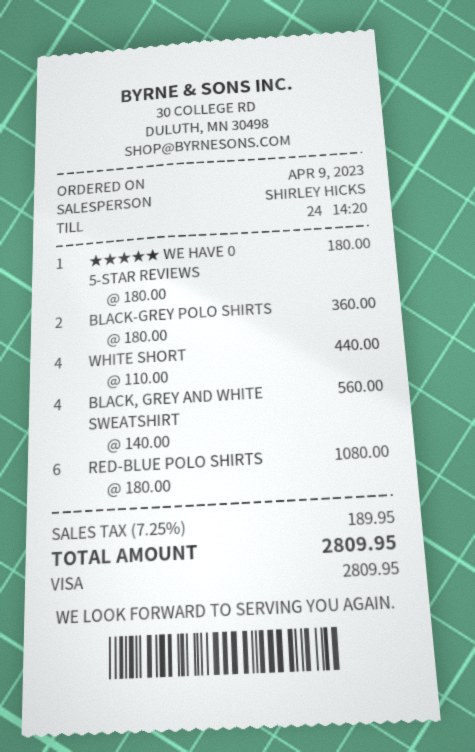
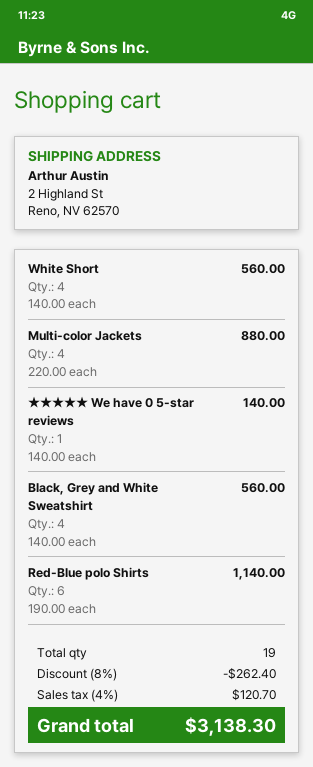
★★★★★ WE HAVE 0 5-STAR REVIEWS: 1 x 180.00 = 180.00 -> 1 x 140.00 = 140.00
BLACK-GREY POLO SHIRTS: 2 x 180.00 = 360.00 -> none
WHITE SHORT: 4 x 110.00 = 440.00 -> 4 x 140.00 = 560.00
RED-BLUE POLO SHIRTS: 6 x 180.00 = 1080.00 -> 6 x 190.00 = 1140.00
Multi-color Jackets: none -> 4 x 220.00 = 880.00
discount: none -> 8% = 262.40
tax: 7.25% = 189.95 -> 4% = 120.70
total: 2809.95 -> 3138.30

